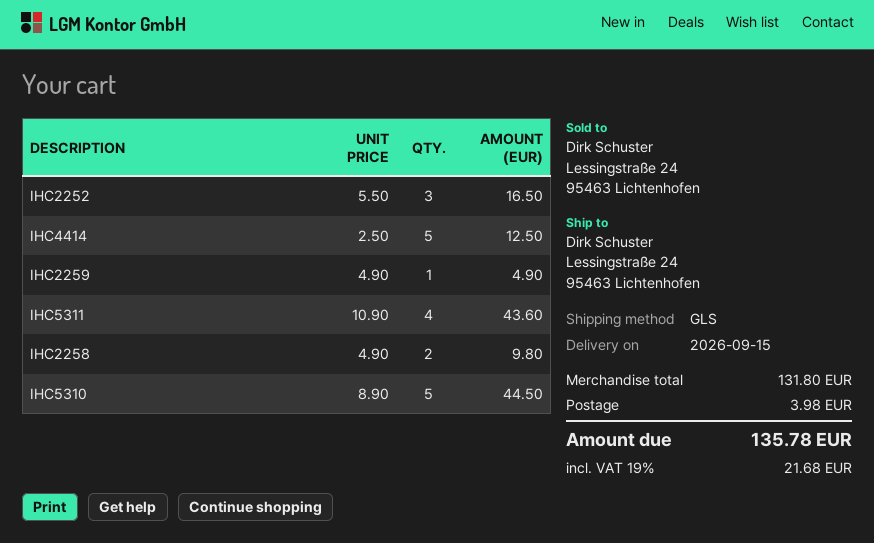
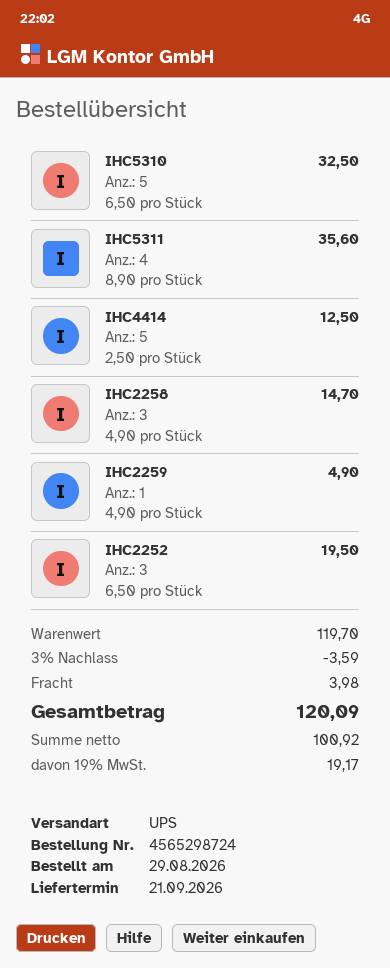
delivery date: 2026-09-15 -> 2026-09-21
shipping method: GLS -> UPS
IHC2252: 3 x 5.50 = 16.50 -> 3 x 6.50 = 19.50
IHC5311: 4 x 10.90 = 43.60 -> 4 x 8.90 = 35.60
IHC2258: 2 x 4.90 = 9.80 -> 3 x 4.90 = 14.70
IHC5310: 5 x 8.90 = 44.50 -> 5 x 6.50 = 32.50
subtotal: 131.80 -> 119.70
discount: none -> 3% = 3.59
tax: 19% = 21.68 -> 19% = 19.17
total: 135.78 -> 120.09

